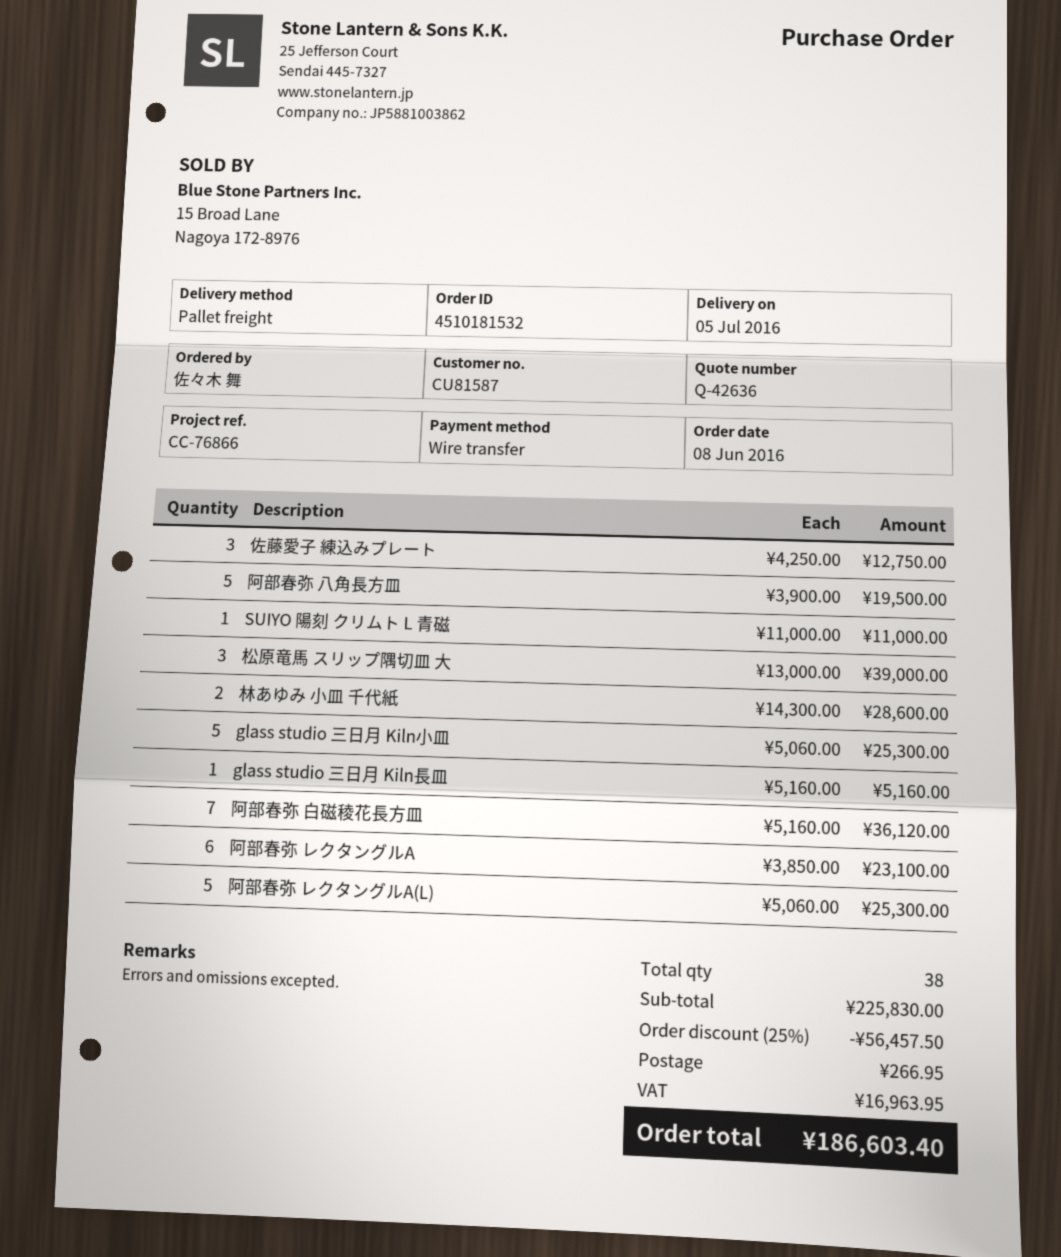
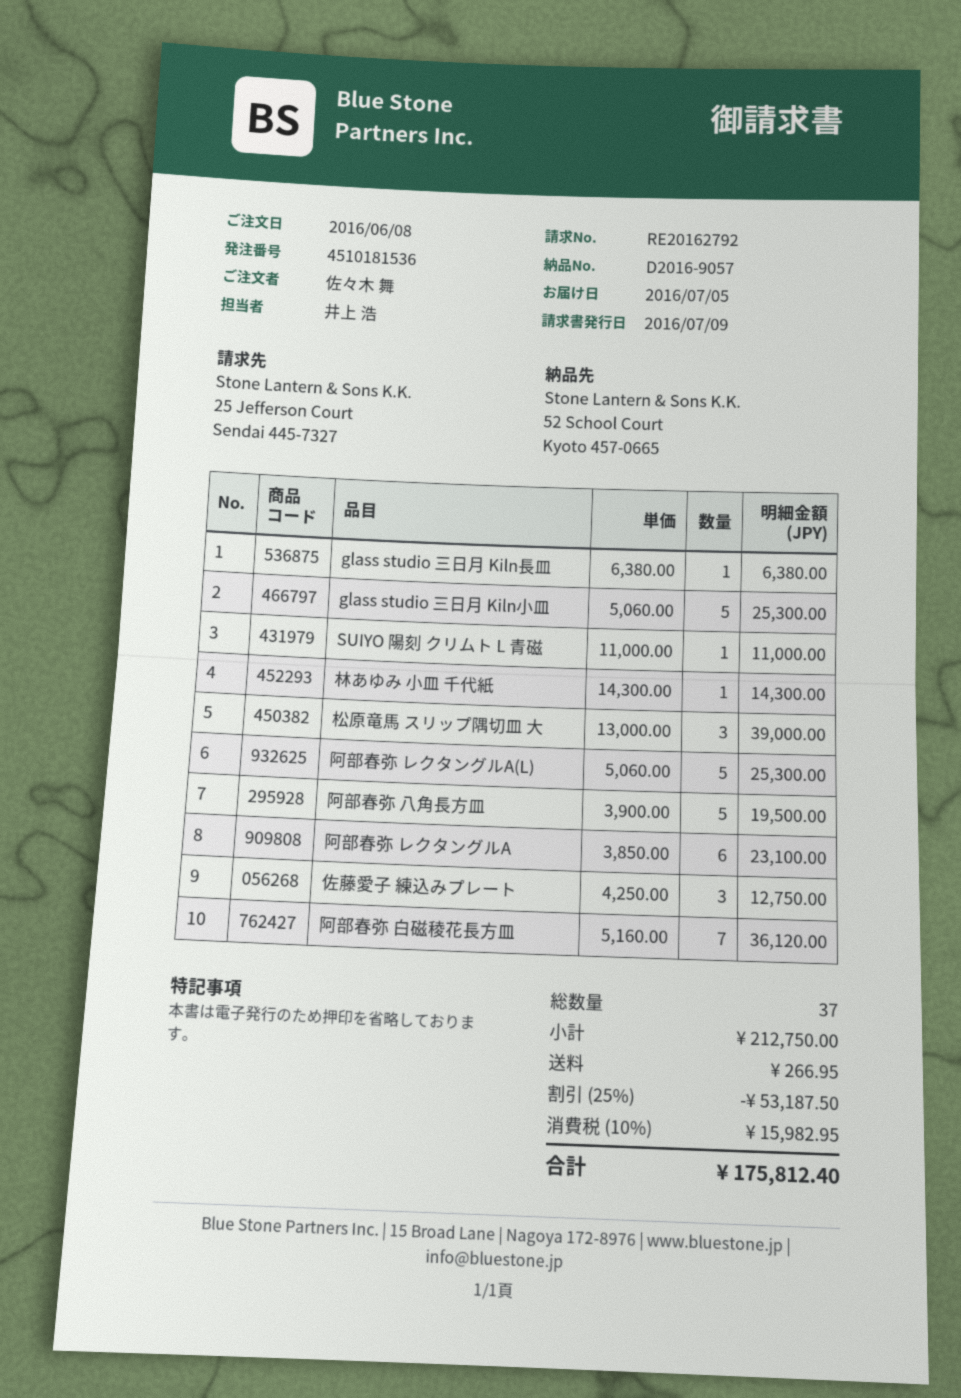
order number: 4510181532 -> 4510181536
林あゆみ 小皿 千代紙: 2 x 14300.00 = 28600.00 -> 1 x 14300.00 = 14300.00
glass studio 三日月 Kiln長皿: 1 x 5160.00 = 5160.00 -> 1 x 6380.00 = 6380.00
total quantity: 38 -> 37
subtotal: 225830.00 -> 212750.00
discount: 25% = 56457.50 -> 25% = 53187.50
tax: 16963.95 -> 15982.95
total: 186603.40 -> 175812.40

